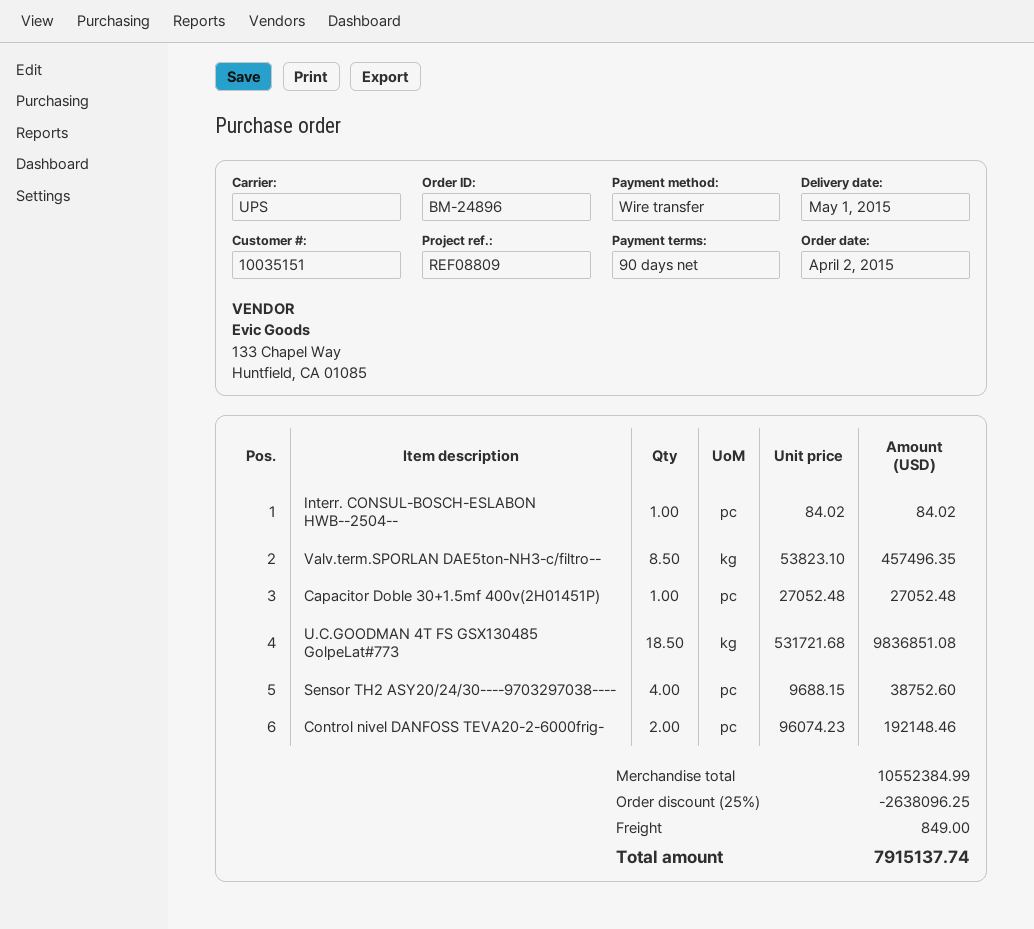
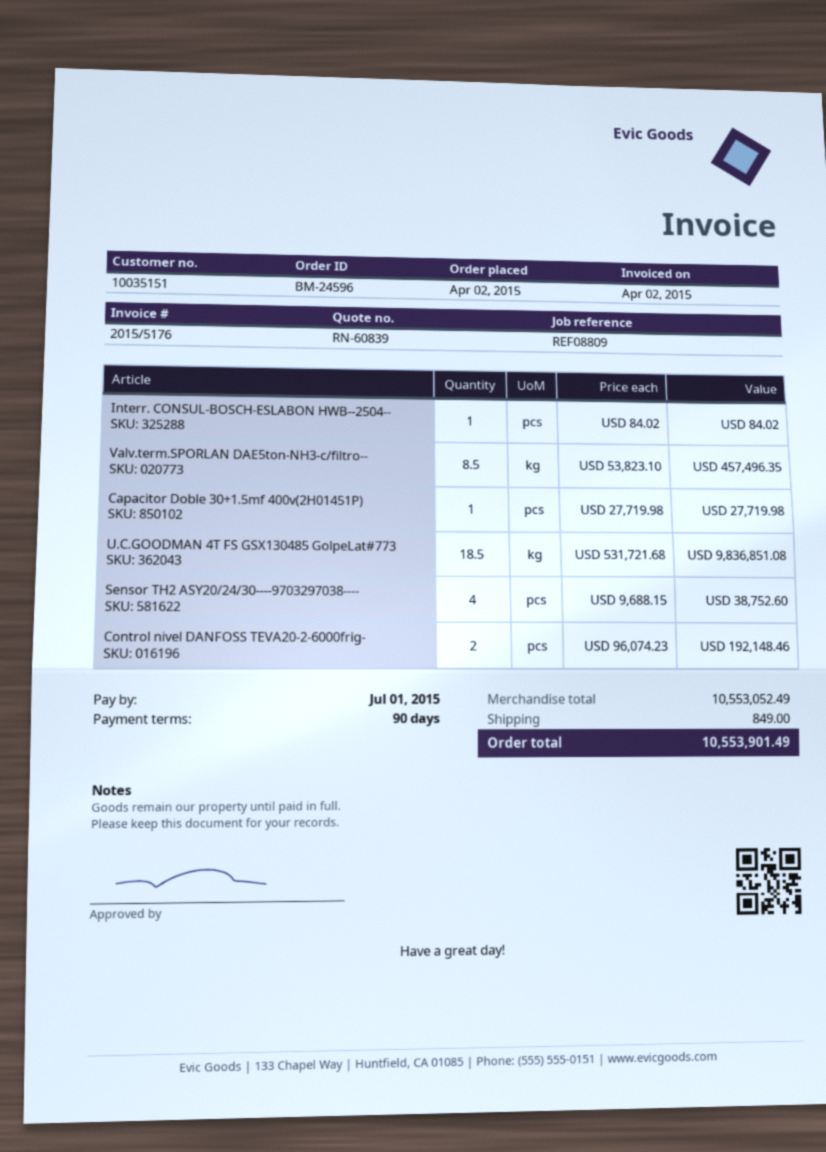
order number: BM-24896 -> BM-24596
Capacitor Doble 30+1.5mf 400v(2H01451P): 1 x 27052.48 = 27052.48 -> 1 x 27719.98 = 27719.98
subtotal: 10552384.99 -> 10553052.49
discount: 25% = 2638096.25 -> none
total: 7915137.74 -> 10553901.49

